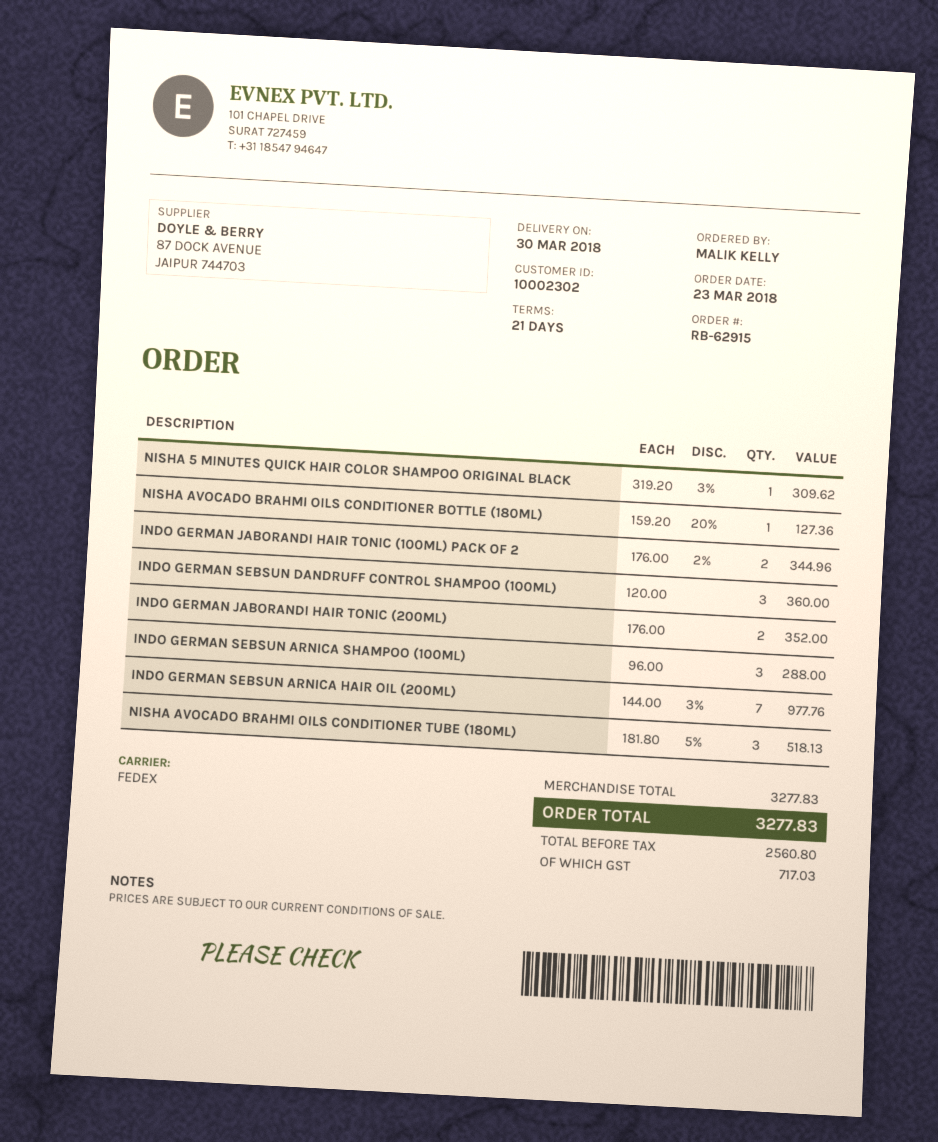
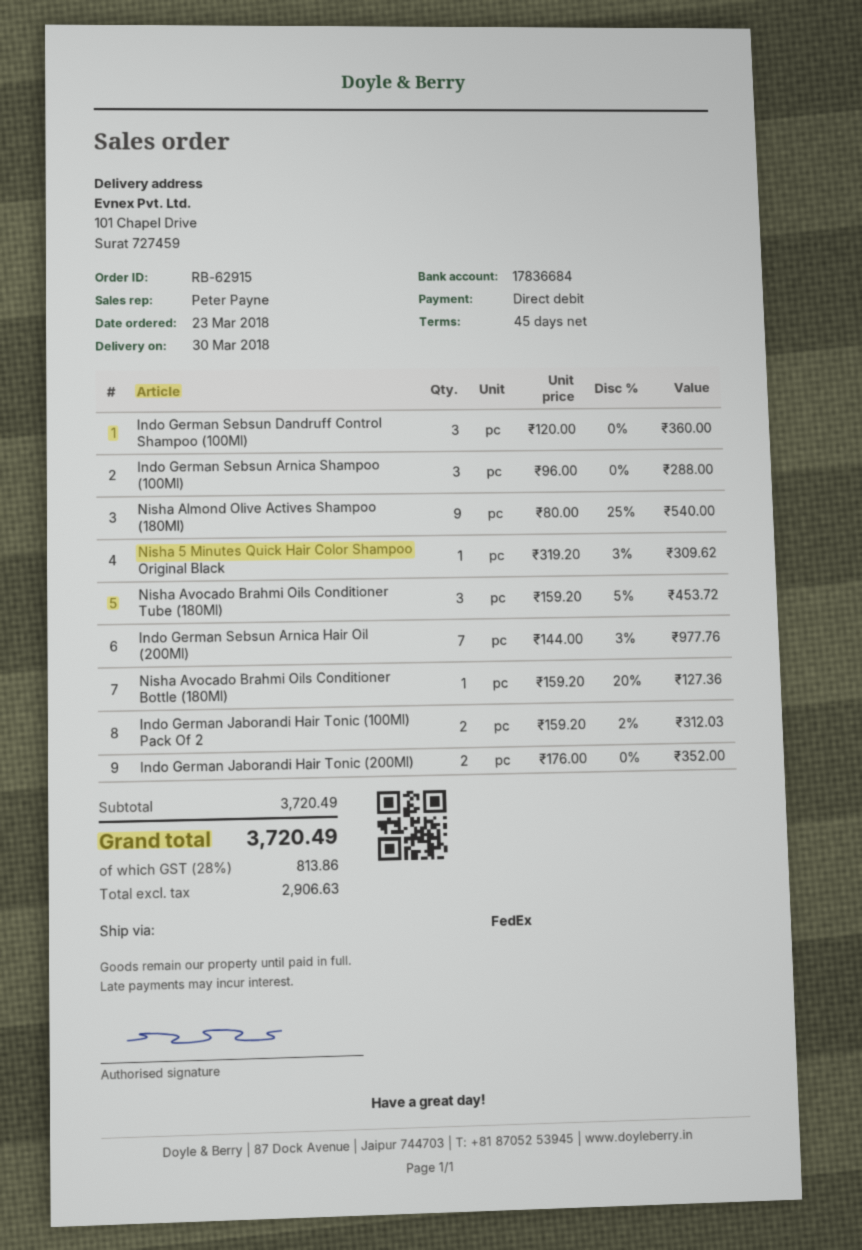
payment terms: 21 days -> 45 days
INDO GERMAN JABORANDI HAIR TONIC (100ML) PACK OF 2: 2 x 176.00 - 2% = 344.96 -> 2 x 159.20 - 2% = 312.03
NISHA AVOCADO BRAHMI OILS CONDITIONER TUBE (180ML): 3 x 181.80 - 5% = 518.13 -> 3 x 159.20 - 5% = 453.72
Nisha Almond Olive Actives Shampoo (180Ml): none -> 9 x 80.00 - 25% = 540.00
subtotal: 3277.83 -> 3720.49
net: 2560.80 -> 2906.63
tax: 717.03 -> 813.86
total: 3277.83 -> 3720.49

